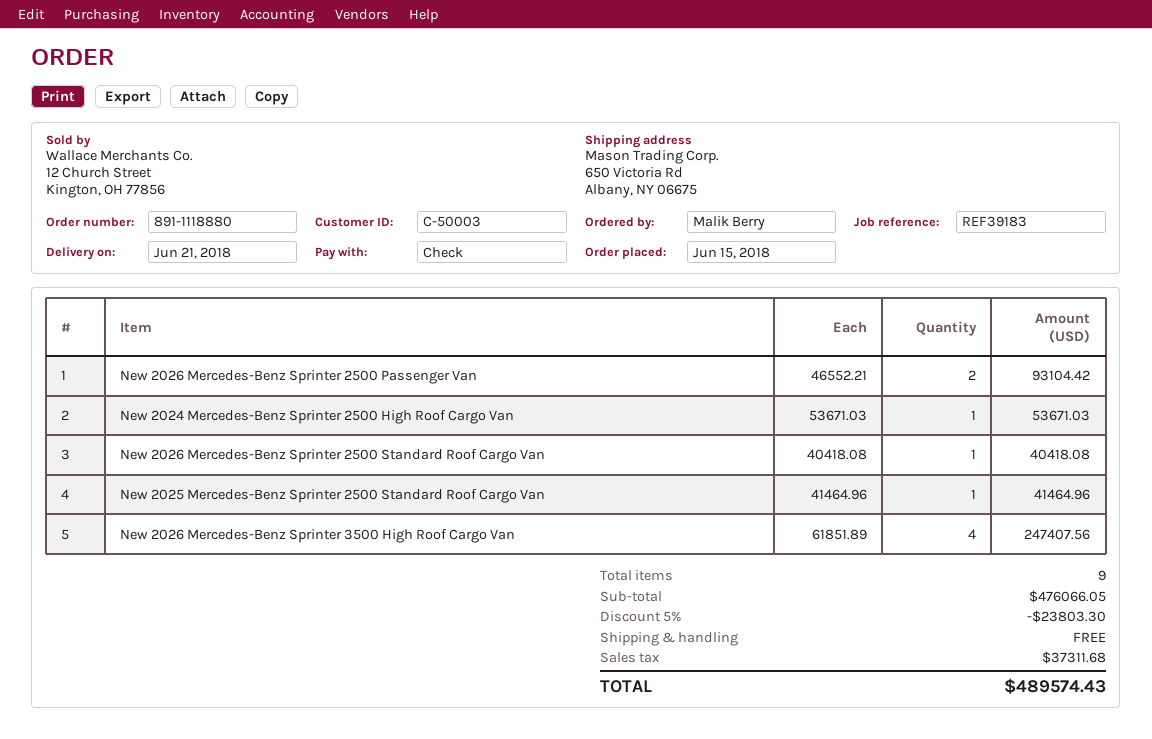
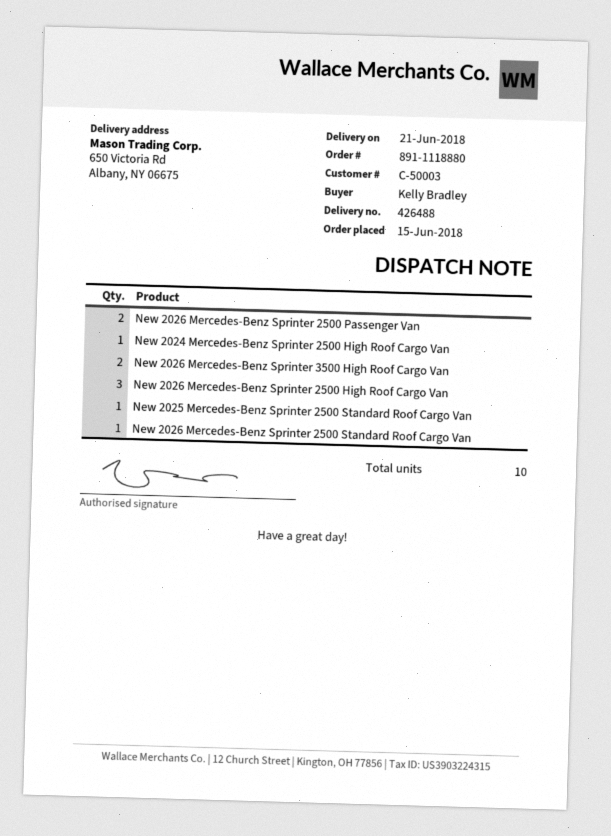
ordered by: Malik Berry -> Kelly Bradley
New 2026 Mercedes-Benz Sprinter 3500 High Roof Cargo Van: 4 -> 2
New 2026 Mercedes-Benz Sprinter 2500 High Roof Cargo Van: none -> 3
total quantity: 9 -> 10

